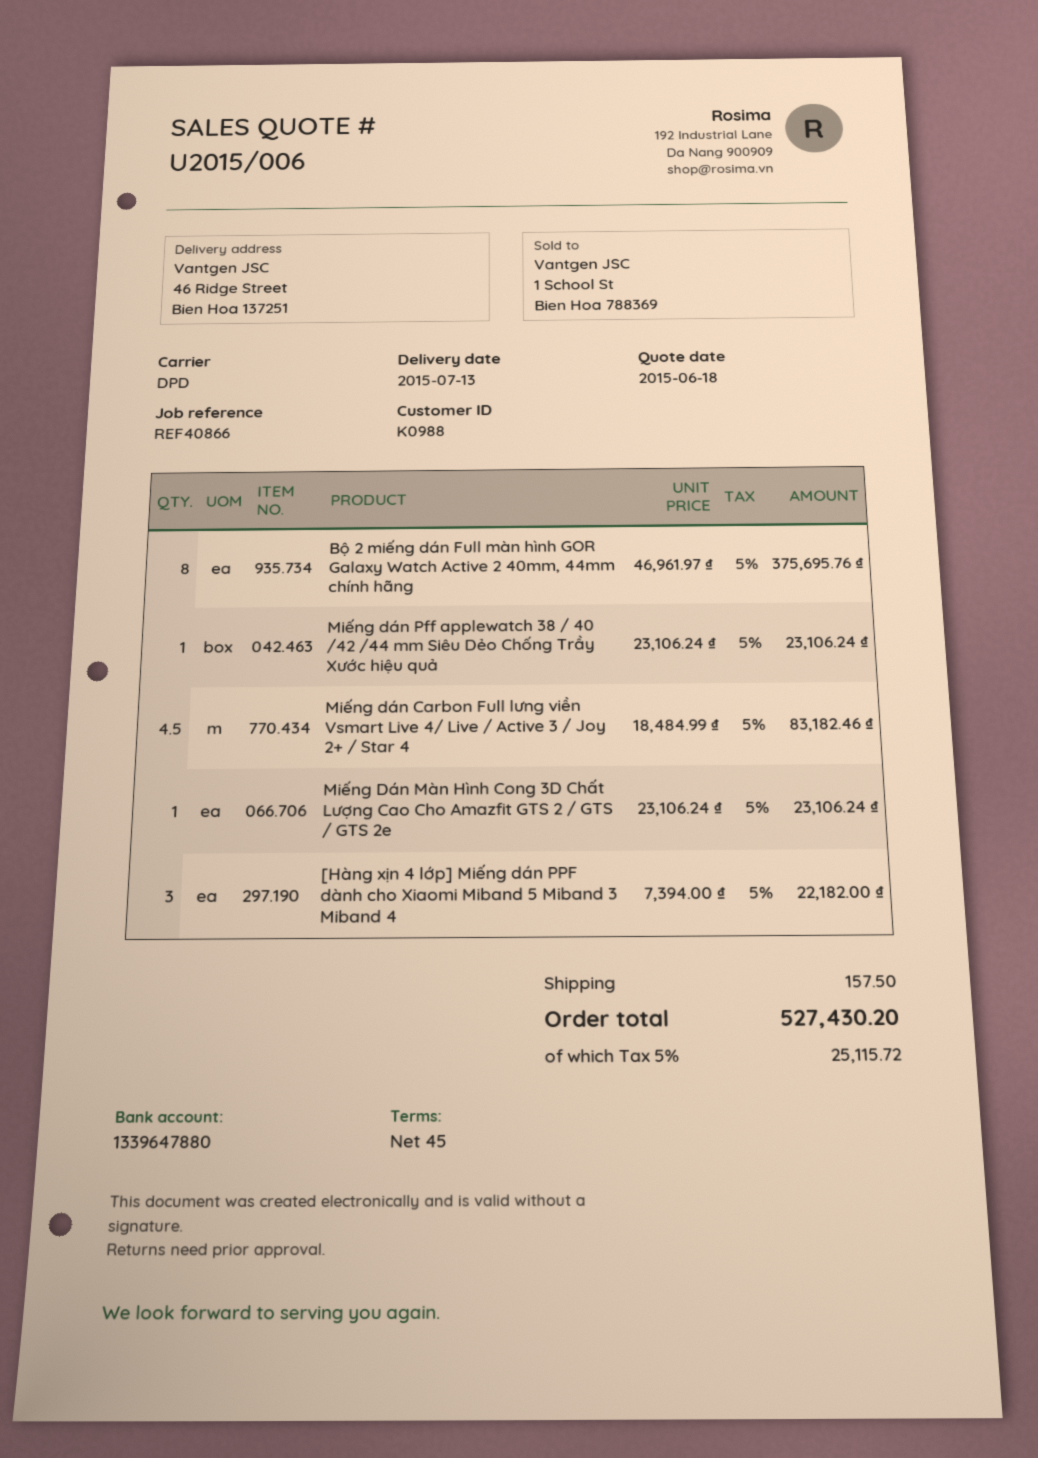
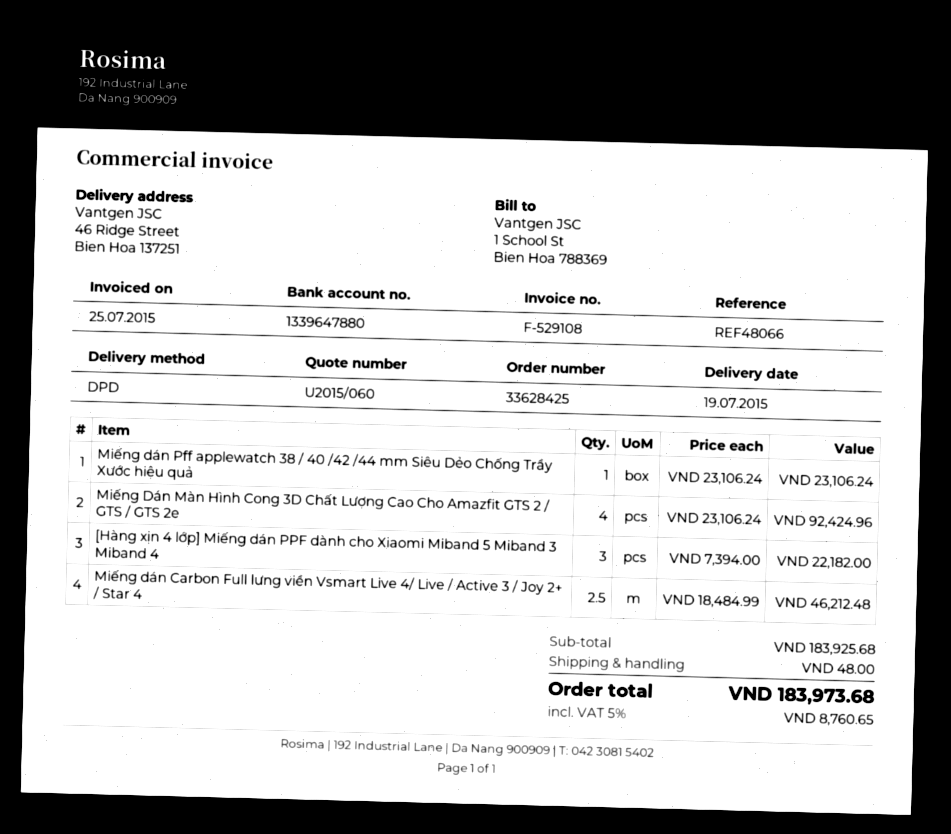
quote number: U2015/006 -> U2015/060
delivery date: 2015-07-13 -> 2015-07-19
reference: REF40866 -> REF48066
Bộ 2 miếng dán Full màn hình GOR Galaxy Watch Active 2 40mm, 44mm chính hãng: 8 x 46961.97 = 375695.76 -> none
Miếng dán Carbon Full lưng viền Vsmart Live 4/ Live / Active 3 / Joy 2+ / Star 4: 4.5 x 18484.99 = 83182.46 -> 2.5 x 18484.99 = 46212.48
Miếng Dán Màn Hình Cong 3D Chất Lượng Cao Cho Amazfit GTS 2 / GTS / GTS 2e: 1 x 23106.24 = 23106.24 -> 4 x 23106.24 = 92424.96
shipping: 157.50 -> 48.00
tax: 5% = 25115.72 -> 5% = 8760.65
total: 527430.20 -> 183973.68

